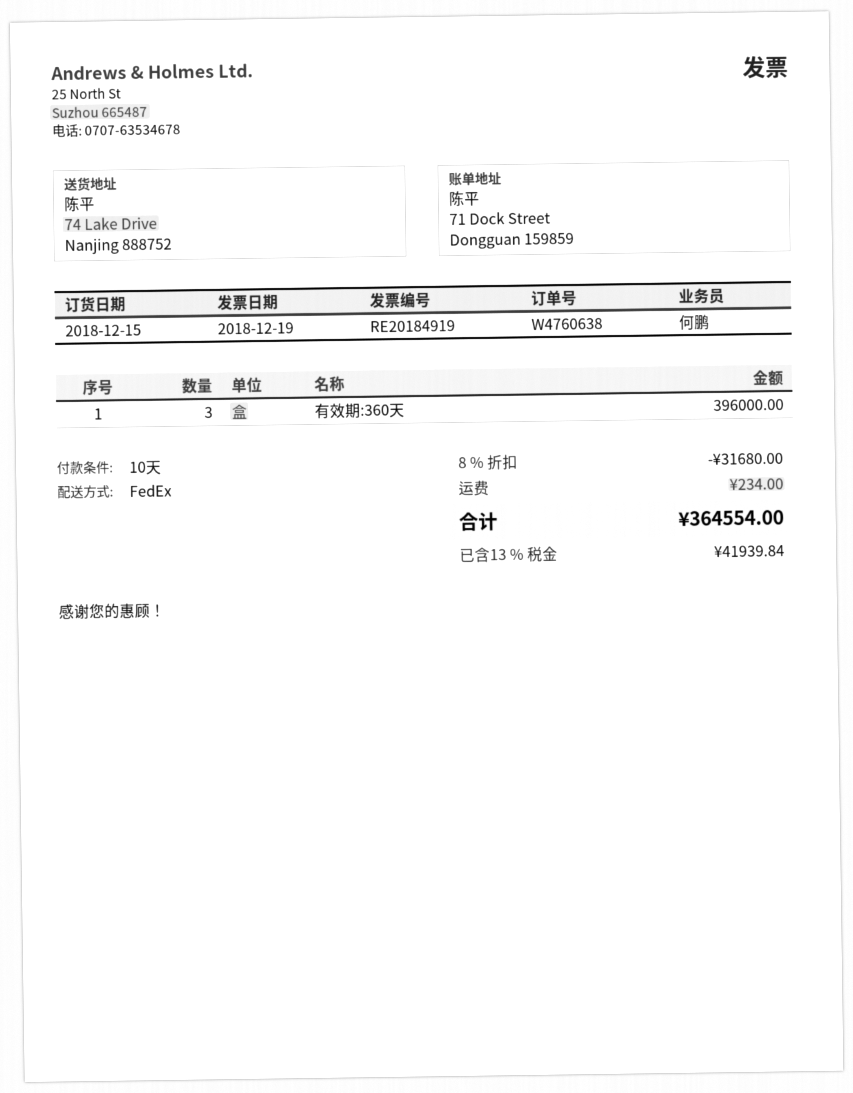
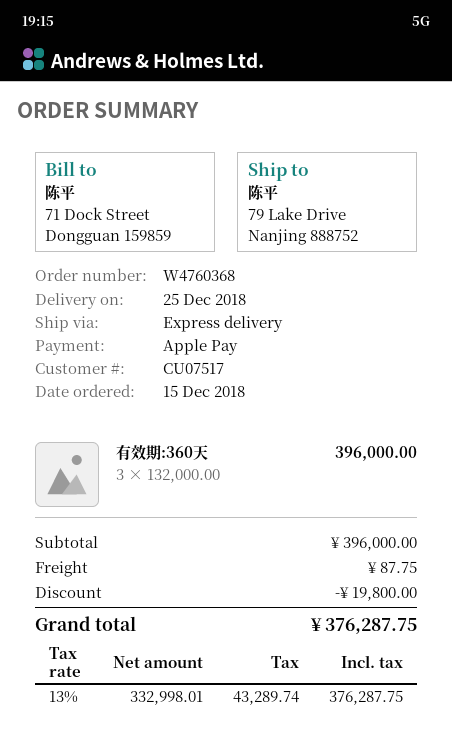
order number: W4760638 -> W4760368
shipping method: FedEx -> express
ship to: 74 Lake Drive, Nanjing 888752 -> 79 Lake Drive, Nanjing 888752
discount: 31680.00 -> 19800.00
shipping: 234.00 -> 87.75
tax: 13% = 41939.84 -> 13% = 43289.74
total: 364554.00 -> 376287.75

